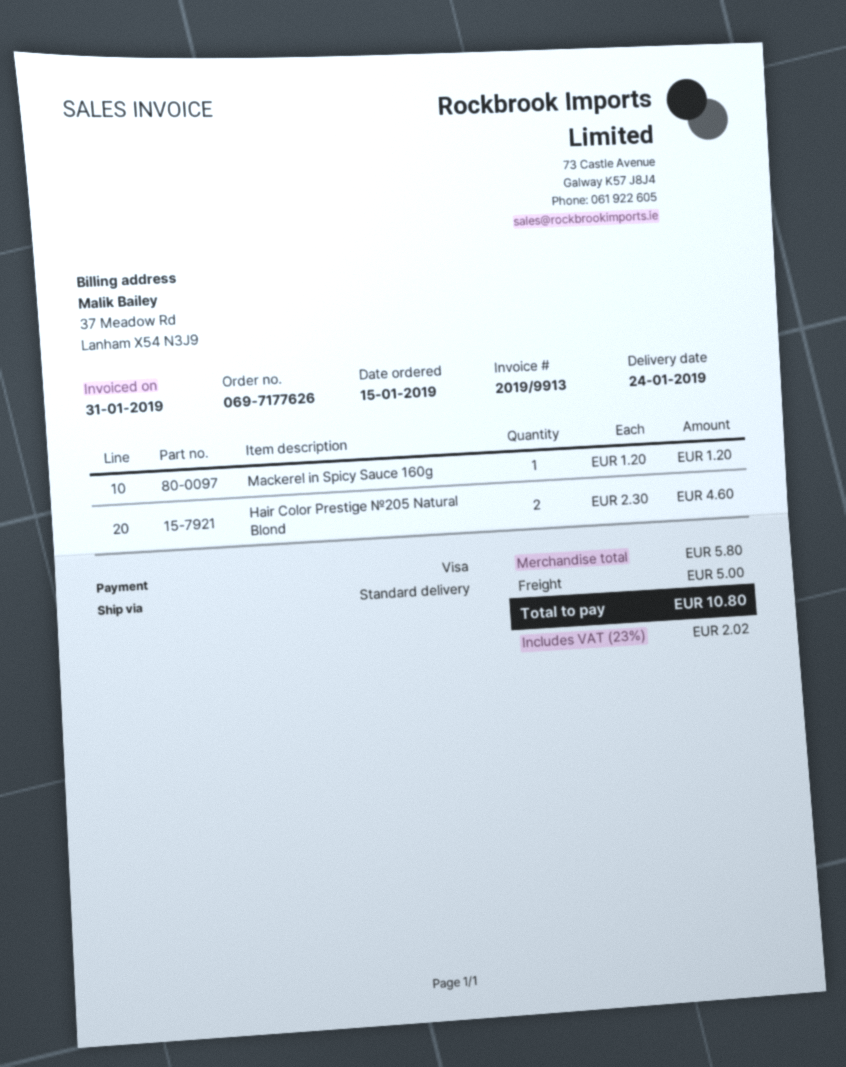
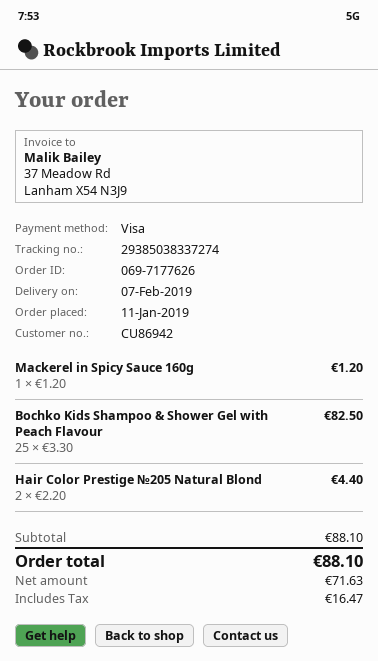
order date: 2019-01-15 -> 2019-01-11
delivery date: 2019-01-24 -> 2019-02-07
Hair Color Prestige №205 Natural Blond: 2 x 2.30 = 4.60 -> 2 x 2.20 = 4.40
Bochko Kids Shampoo & Shower Gel with Peach Flavour: none -> 25 x 3.30 = 82.50
subtotal: 5.80 -> 88.10
shipping: 5.00 -> none
tax: 2.02 -> 16.47
total: 10.80 -> 88.10

